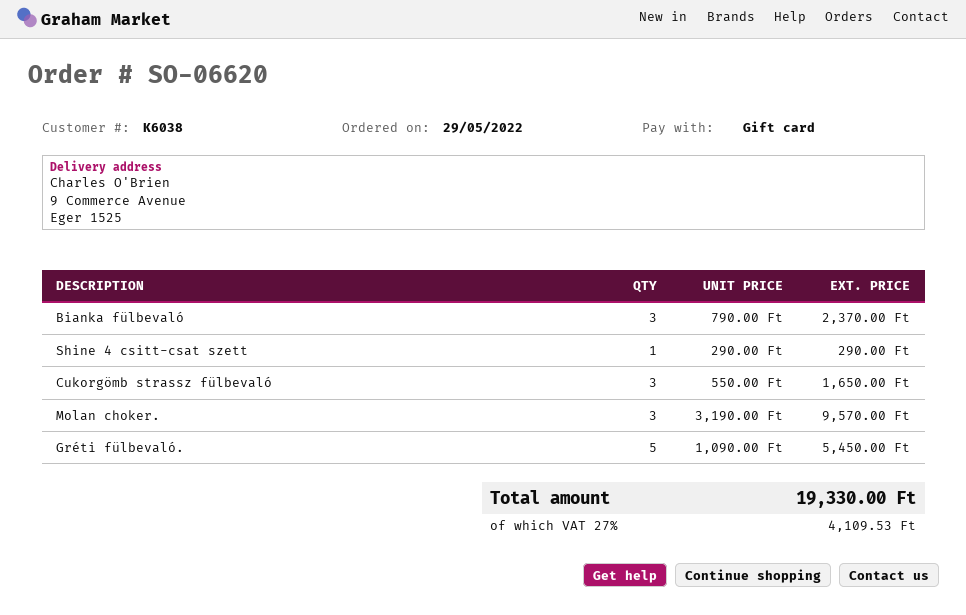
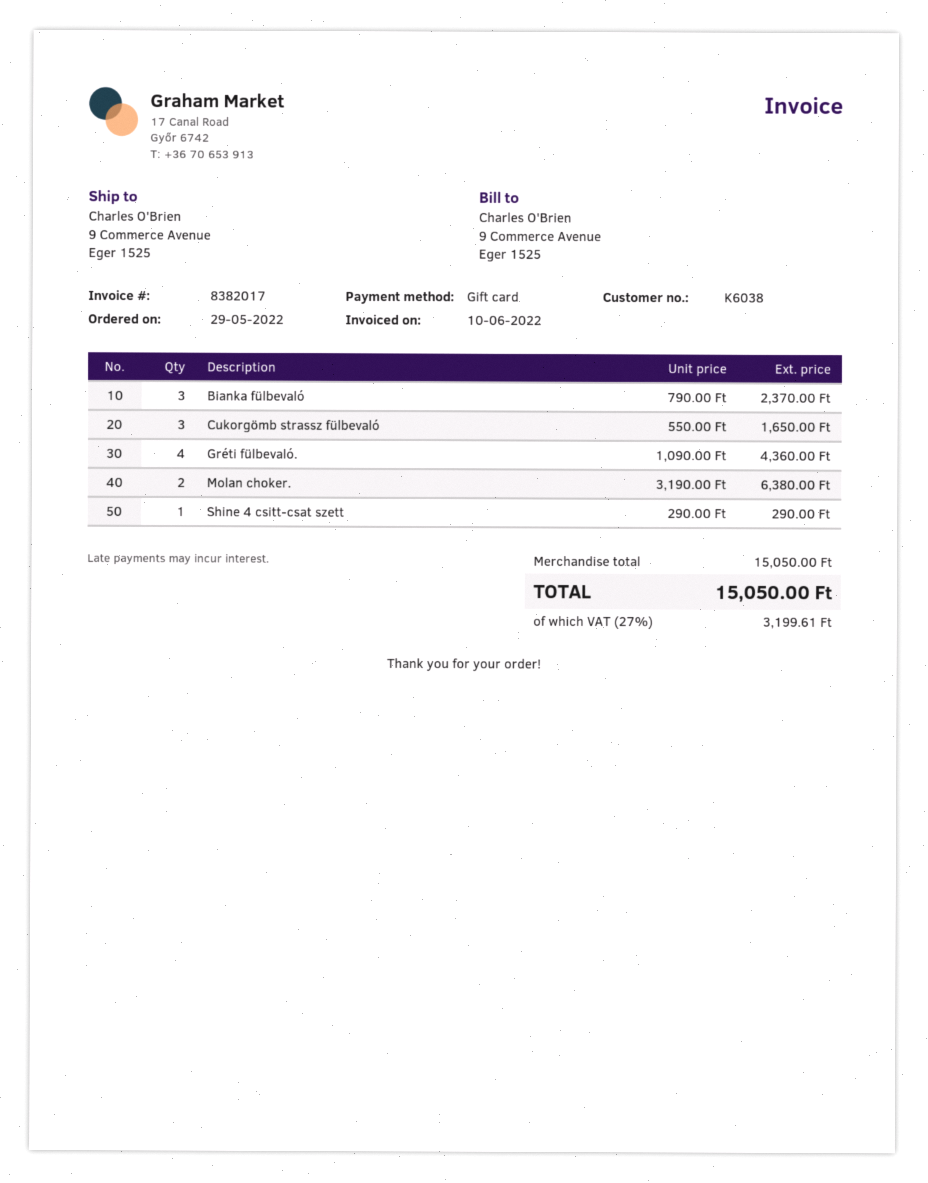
Molan choker.: 3 x 3190.00 = 9570.00 -> 2 x 3190.00 = 6380.00
Gréti fülbevaló.: 5 x 1090.00 = 5450.00 -> 4 x 1090.00 = 4360.00
tax: 27% = 4109.53 -> 27% = 3199.61
total: 19330.00 -> 15050.00

